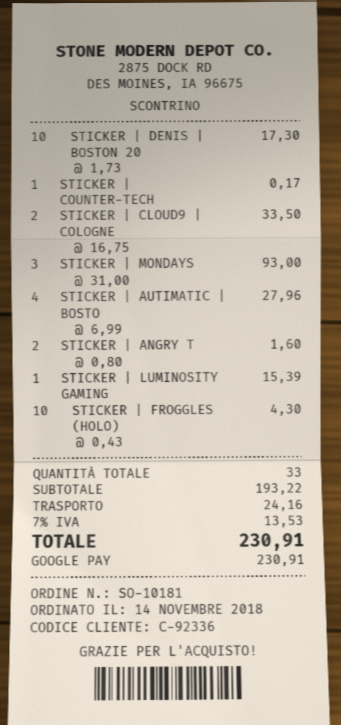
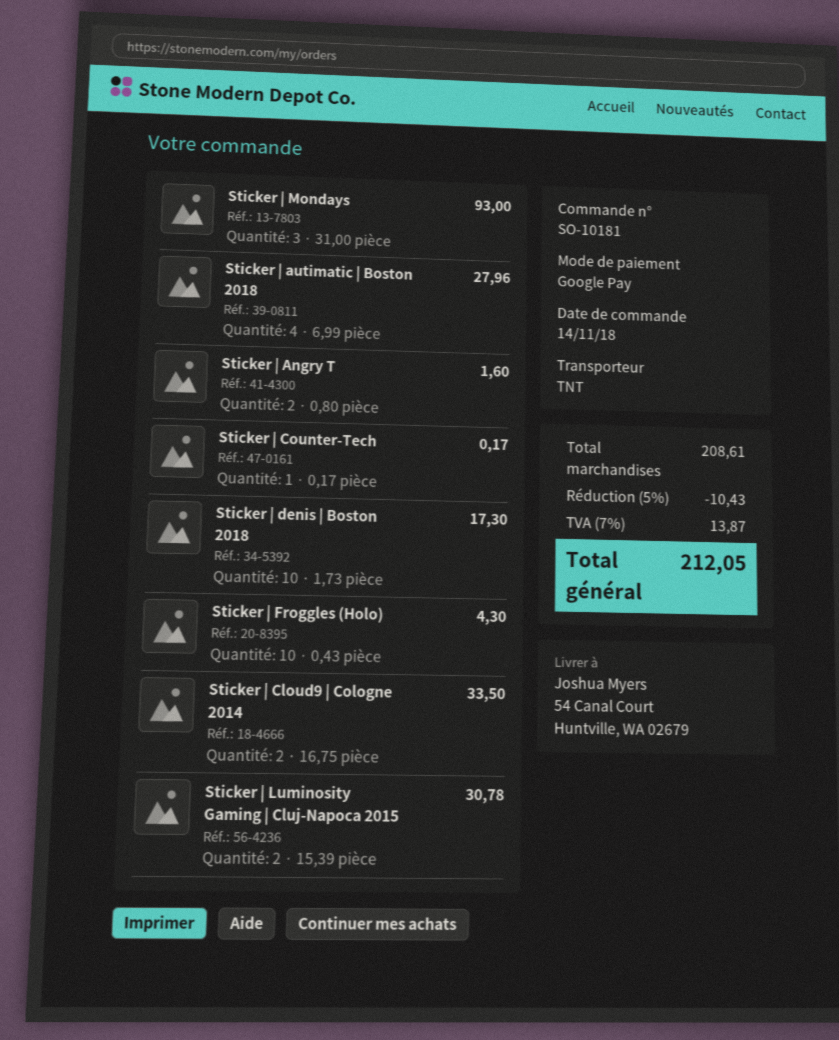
STICKER | LUMINOSITY GAMING: 1 x 15.39 = 15.39 -> 2 x 15.39 = 30.78
subtotal: 193.22 -> 208.61
discount: none -> 5% = 10.43
shipping: 24.16 -> none
tax: 7% = 13.53 -> 7% = 13.87
total: 230.91 -> 212.05

